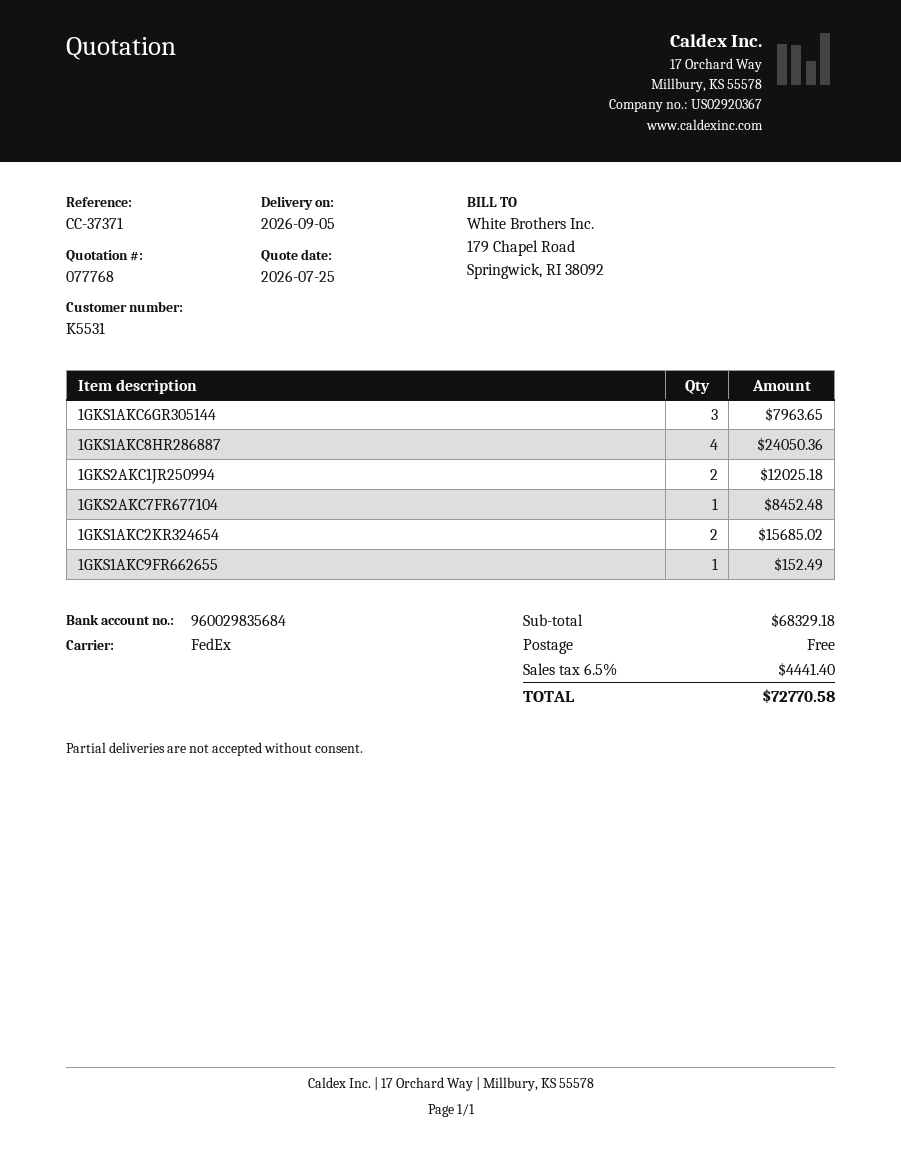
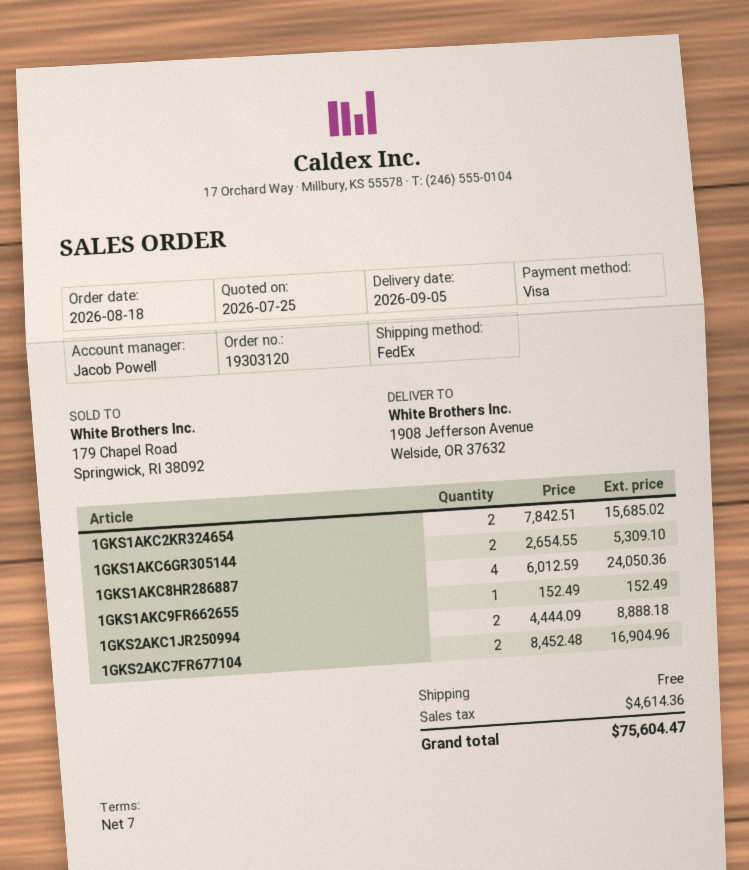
1GKS1AKC6GR305144: 3 for 7963.65 -> 2 for 5309.10
1GKS2AKC1JR250994: 2 for 12025.18 -> 2 for 8888.18
1GKS2AKC7FR677104: 1 for 8452.48 -> 2 for 16904.96
tax: 4441.40 -> 4614.36
total: 72770.58 -> 75604.47

